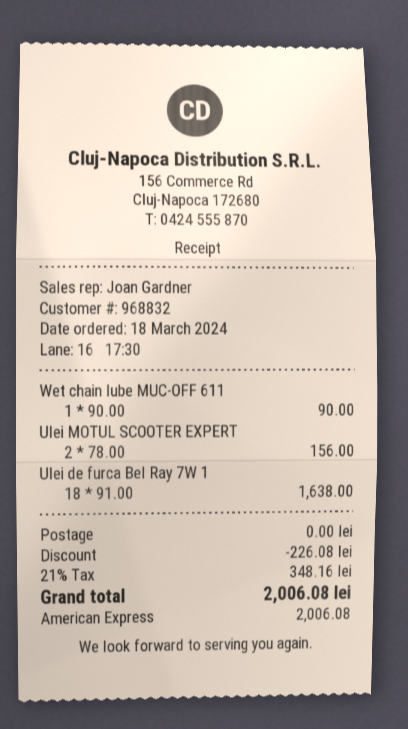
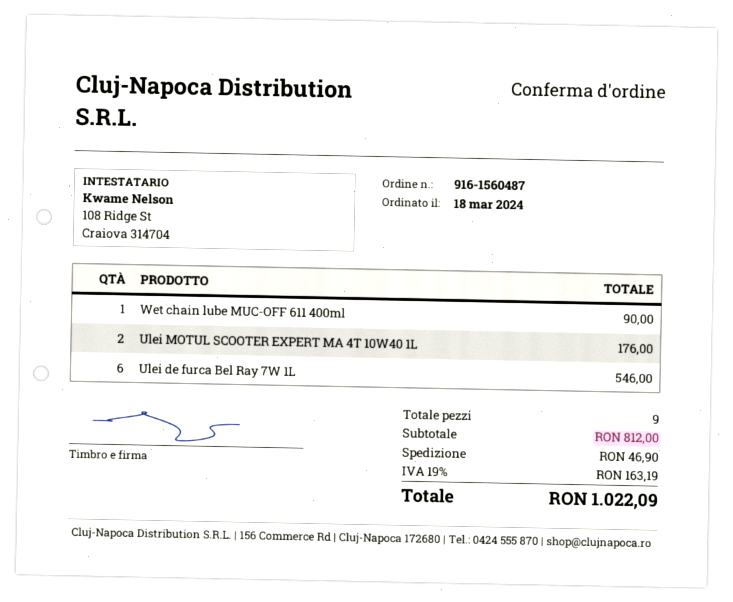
Ulei MOTUL SCOOTER EXPERT: 2 for 156.00 -> 2 for 176.00
Ulei de furca Bel Ray 7W 1: 18 for 1638.00 -> 6 for 546.00
discount: 226.08 -> none
shipping: 0.00 -> 46.90
tax: 21% = 348.16 -> 19% = 163.19
total: 2006.08 -> 1022.09

